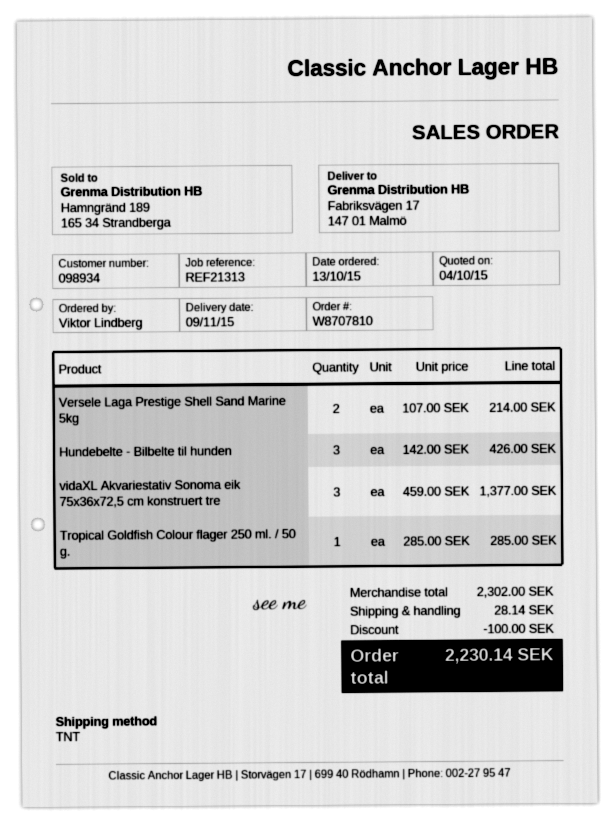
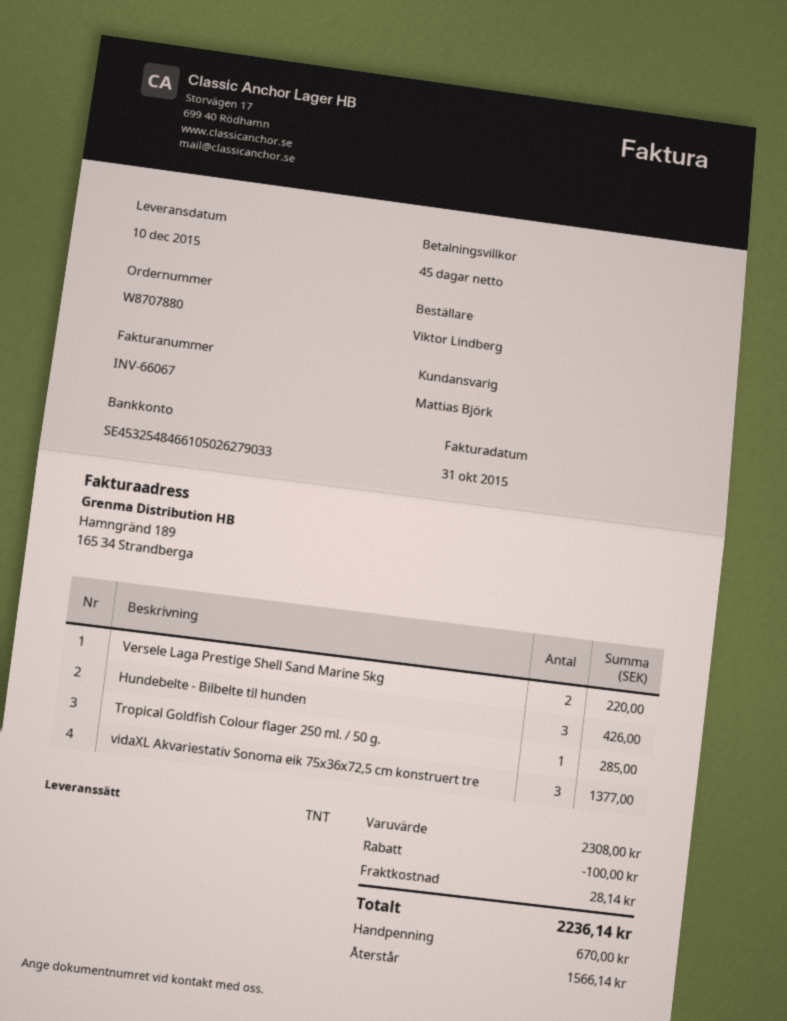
order number: W8707810 -> W8707880
delivery date: 2015-11-09 -> 2015-12-10
Versele Laga Prestige Shell Sand Marine 5kg: 2 for 214.00 -> 2 for 220.00
subtotal: 2302.00 -> 2308.00
total: 2230.14 -> 2236.14

